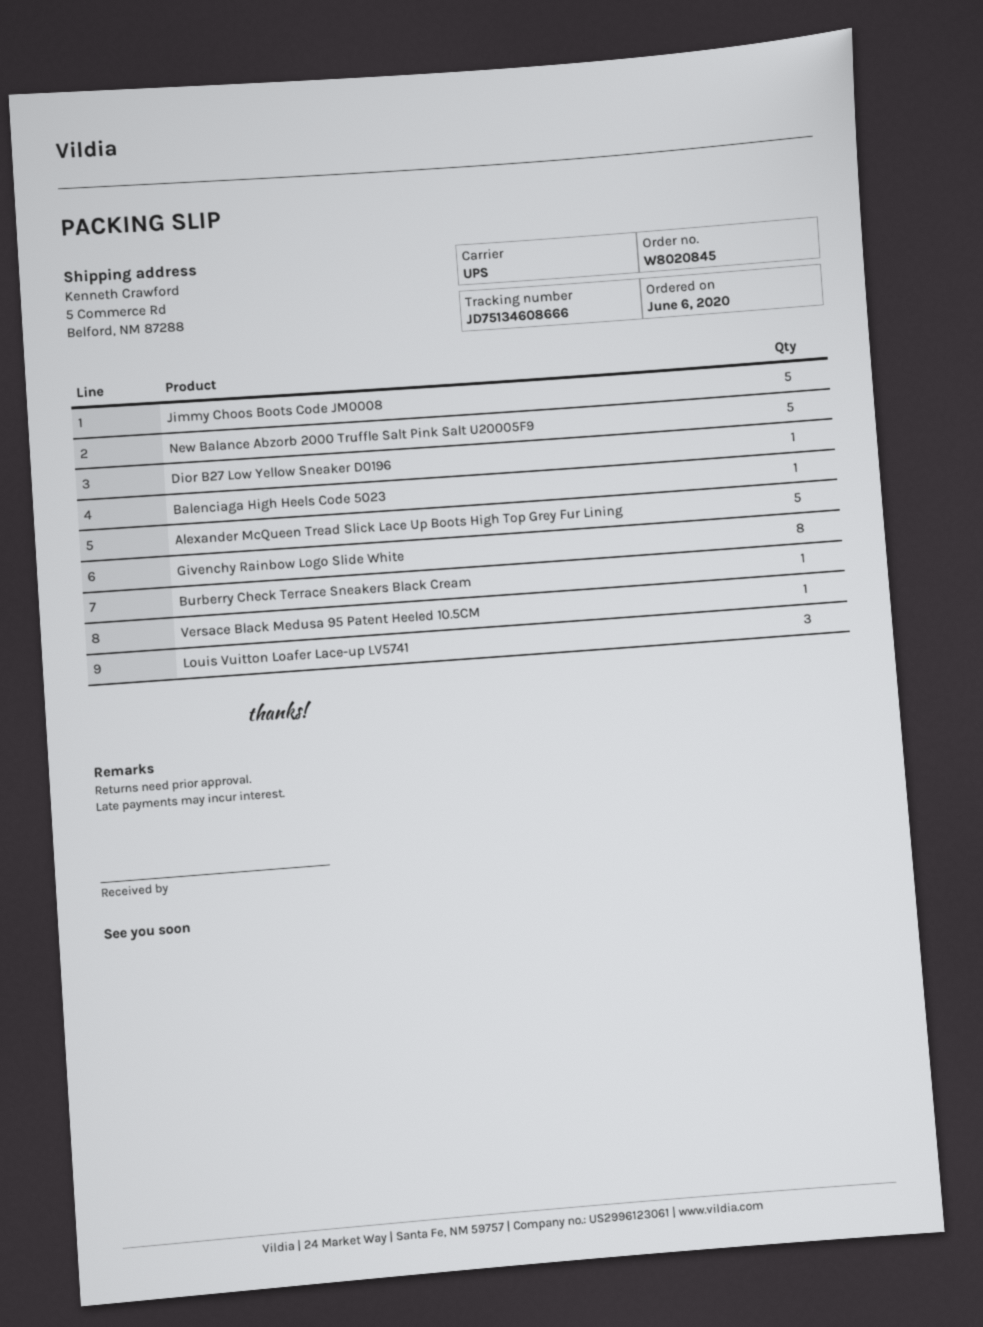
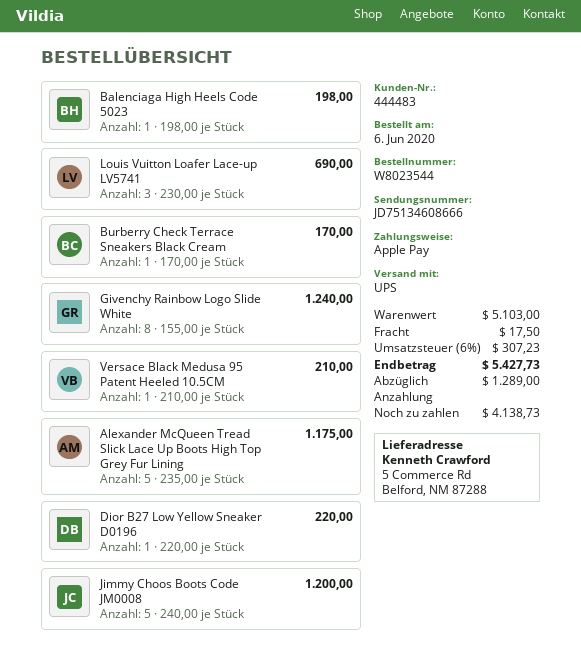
order number: W8020845 -> W8023544
New Balance Abzorb 2000 Truffle Salt Pink Salt U20005F9: 5 -> none

